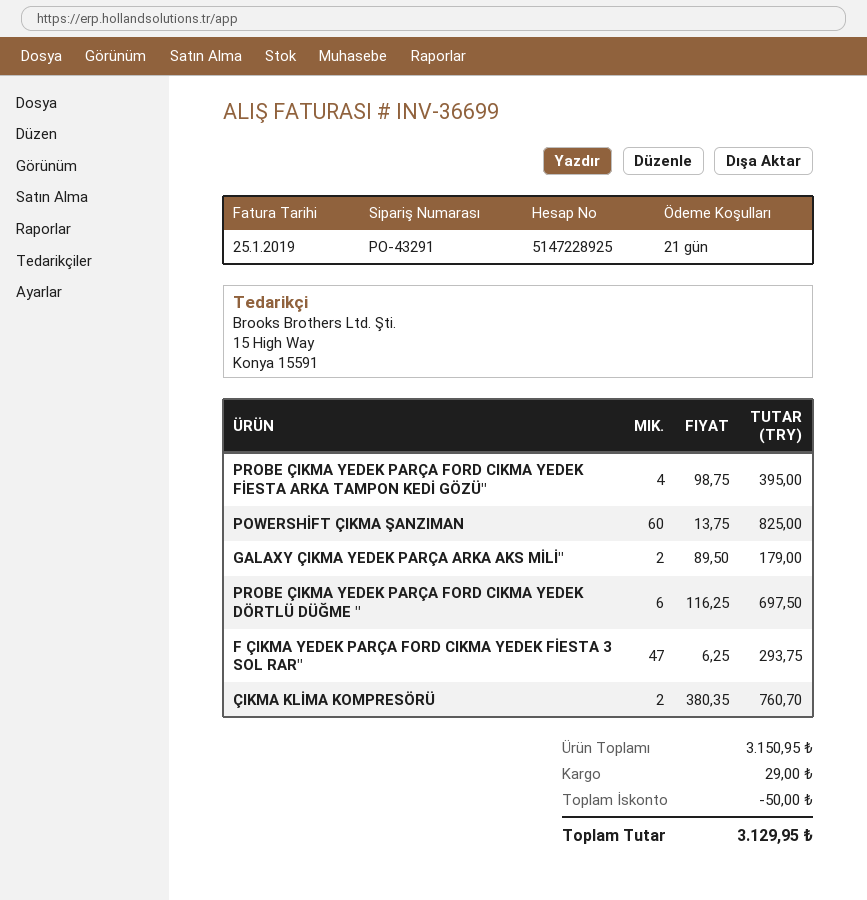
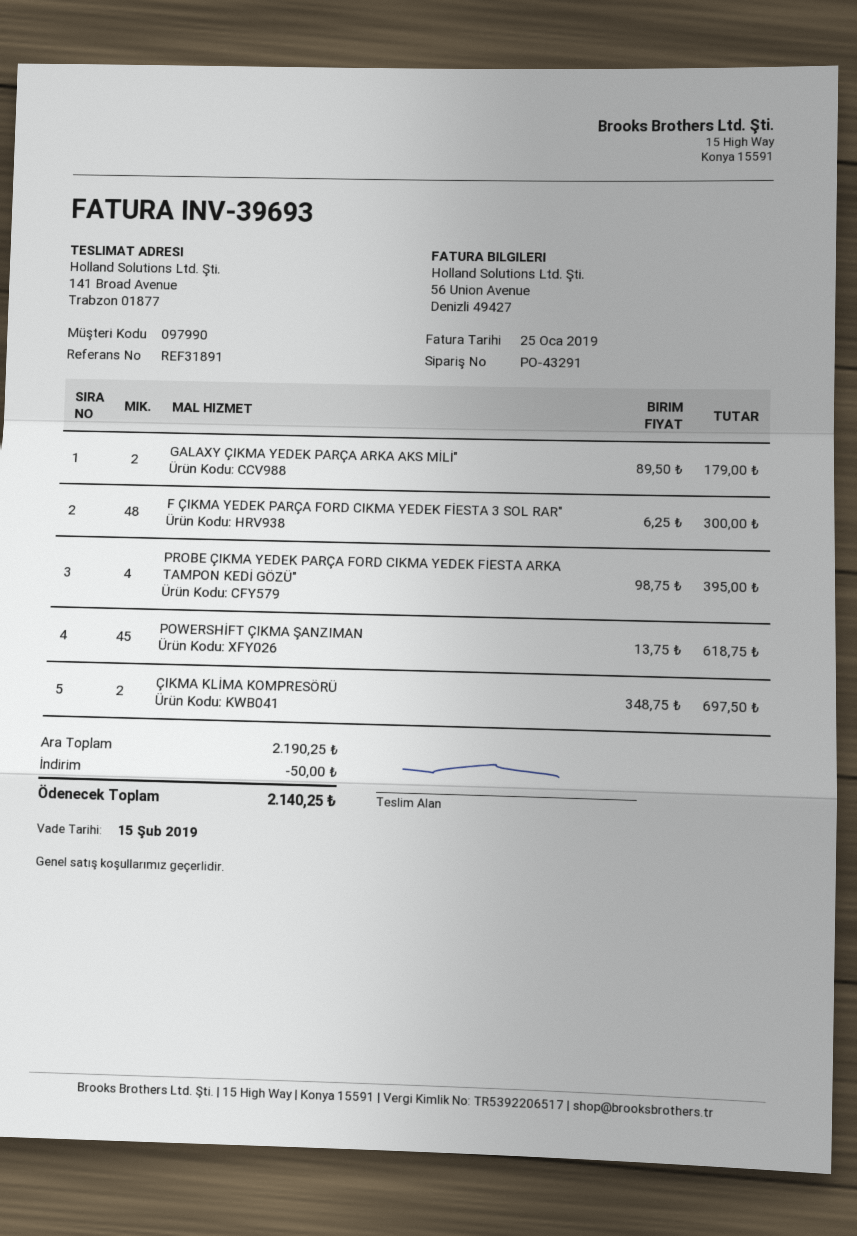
invoice number: INV-36699 -> INV-39693
POWERSHİFT ÇIKMA ŞANZIMAN: 60 x 13.75 = 825.00 -> 45 x 13.75 = 618.75
PROBE ÇIKMA YEDEK PARÇA FORD CIKMA YEDEK DÖRTLÜ DÜĞME ": 6 x 116.25 = 697.50 -> none
F ÇIKMA YEDEK PARÇA FORD CIKMA YEDEK FİESTA 3 SOL RAR": 47 x 6.25 = 293.75 -> 48 x 6.25 = 300.00
ÇIKMA KLİMA KOMPRESÖRÜ: 2 x 380.35 = 760.70 -> 2 x 348.75 = 697.50
subtotal: 3150.95 -> 2190.25
shipping: 29.00 -> none
total: 3129.95 -> 2140.25

